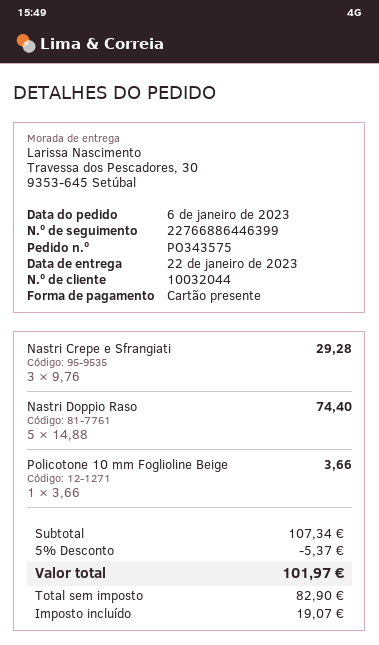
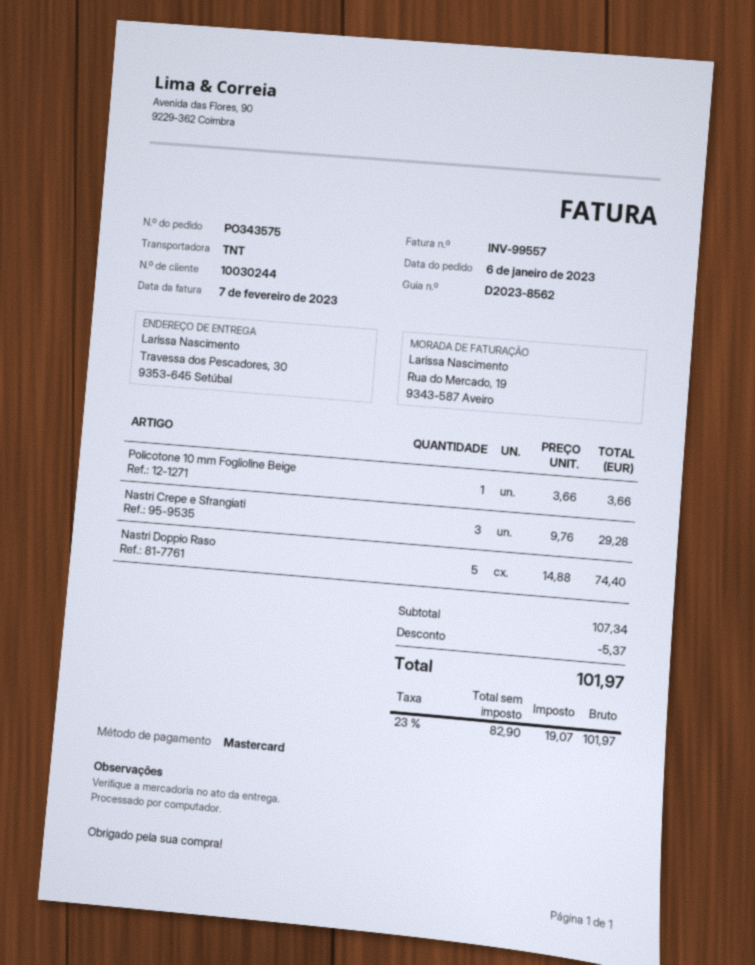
customer number: 10032044 -> 10030244
payment method: gift card -> Mastercard

